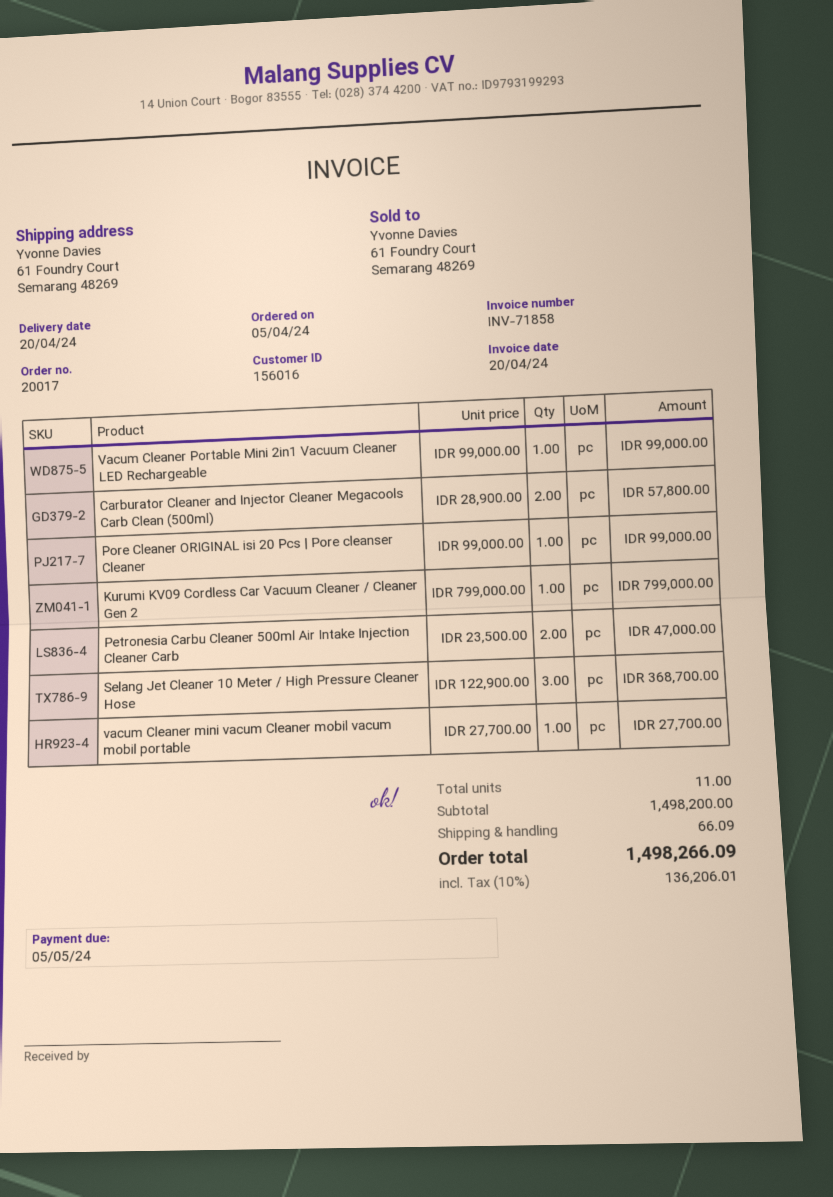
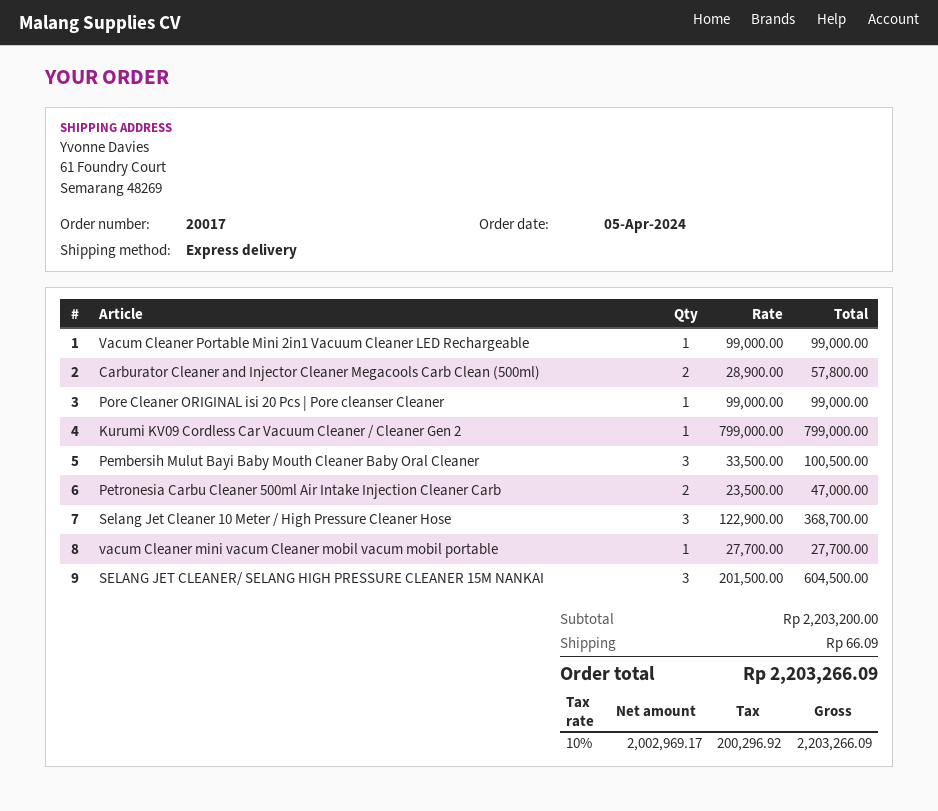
Pembersih Mulut Bayi Baby Mouth Cleaner Baby Oral Cleaner: none -> 3 x 33500.00 = 100500.00
SELANG JET CLEANER/ SELANG HIGH PRESSURE CLEANER 15M NANKAI: none -> 3 x 201500.00 = 604500.00
subtotal: 1498200.00 -> 2203200.00
tax: 10% = 136206.01 -> 10% = 200296.92
total: 1498266.09 -> 2203266.09

